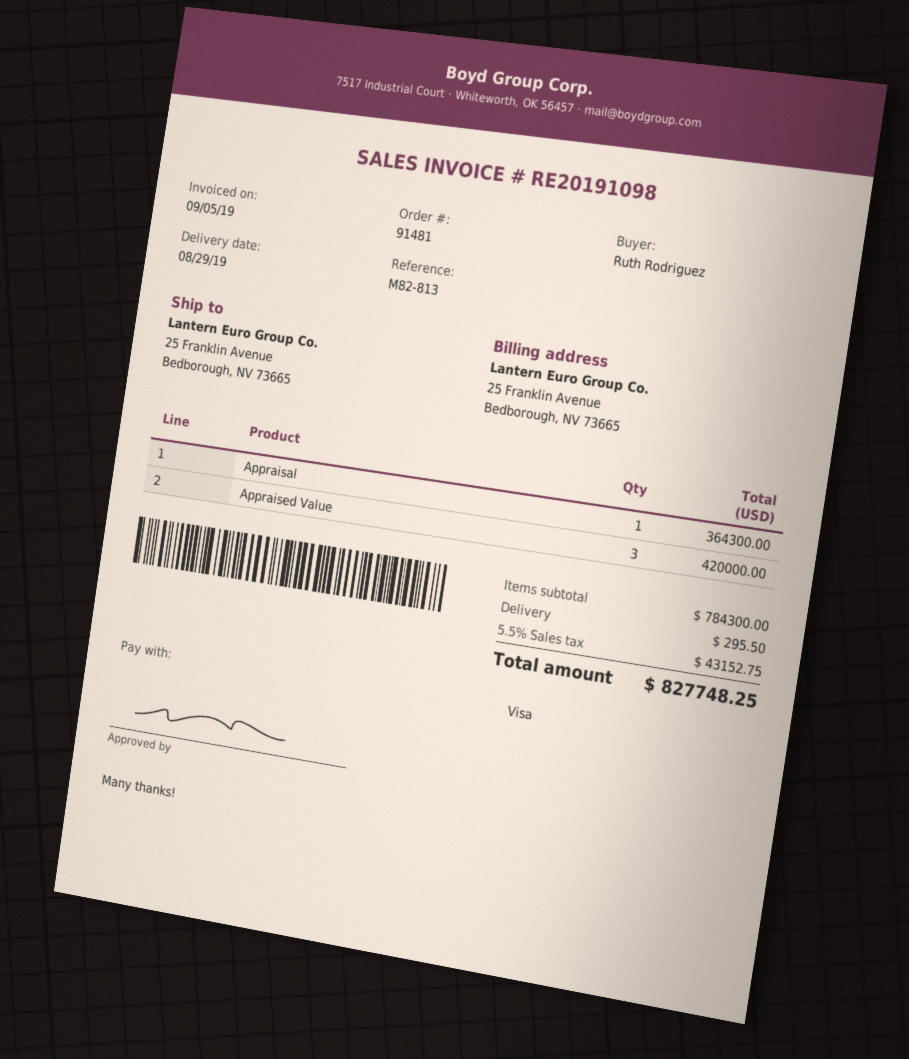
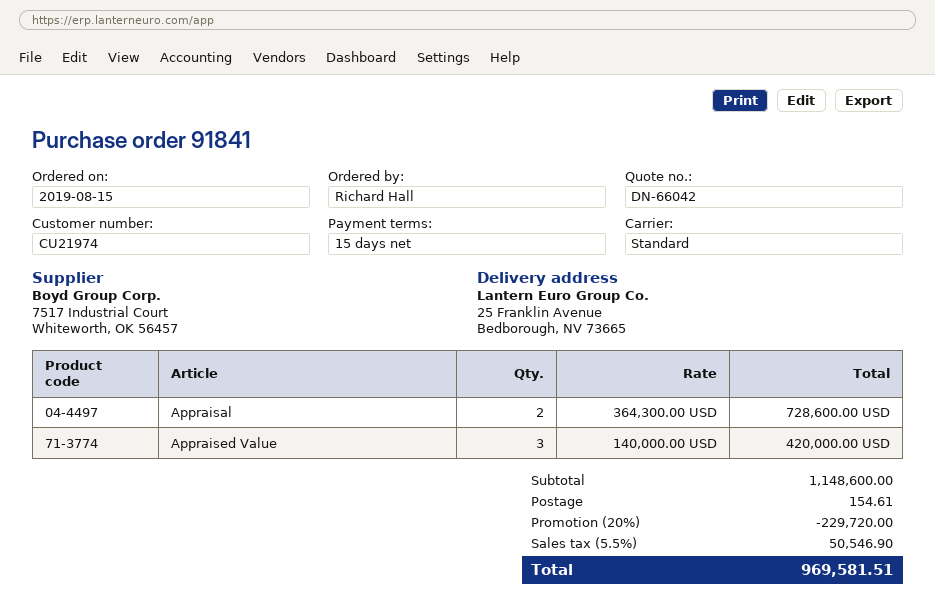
order number: 91481 -> 91841
ordered by: Ruth Rodriguez -> Richard Hall
Appraisal: 1 for 364300.00 -> 2 for 728600.00
subtotal: 784300.00 -> 1148600.00
discount: none -> 20% = 229720.00
shipping: 295.50 -> 154.61
tax: 5.5% = 43152.75 -> 5.5% = 50546.90
total: 827748.25 -> 969581.51

